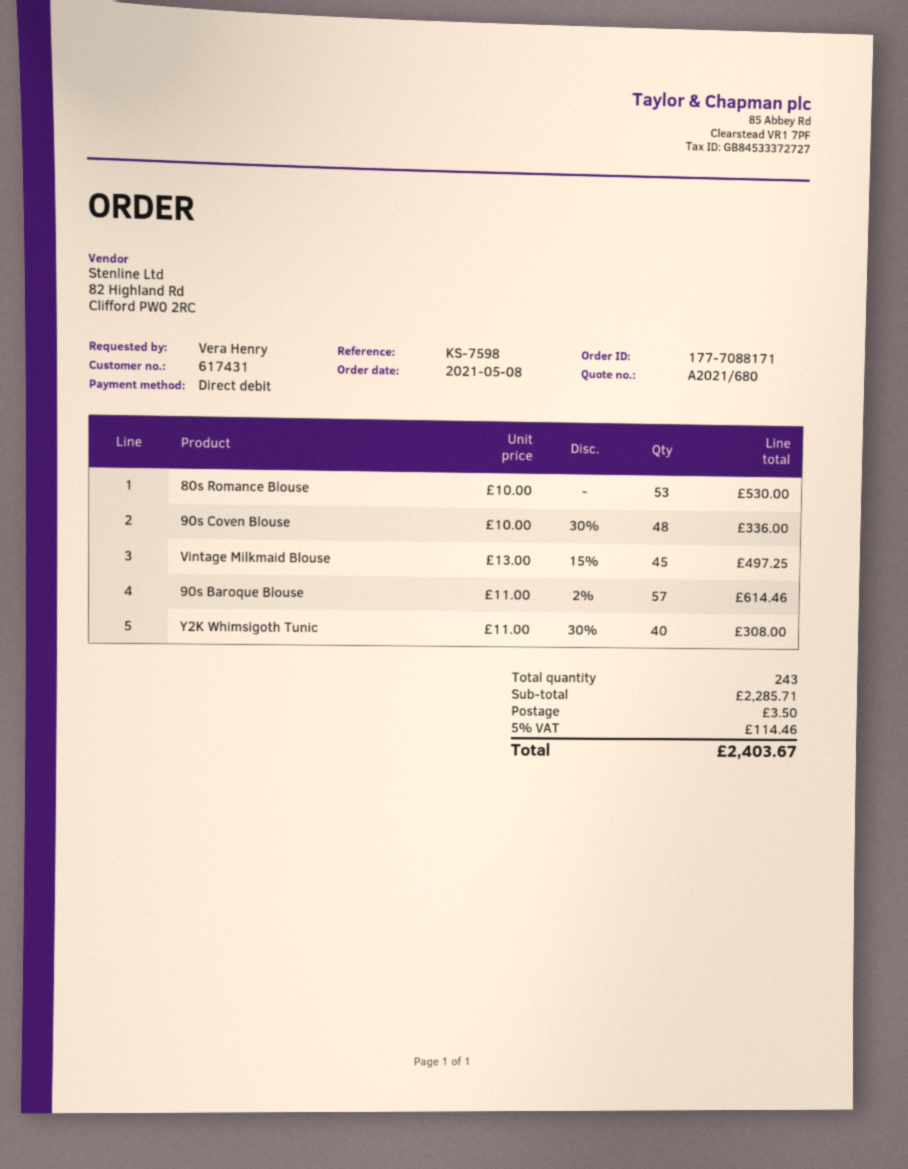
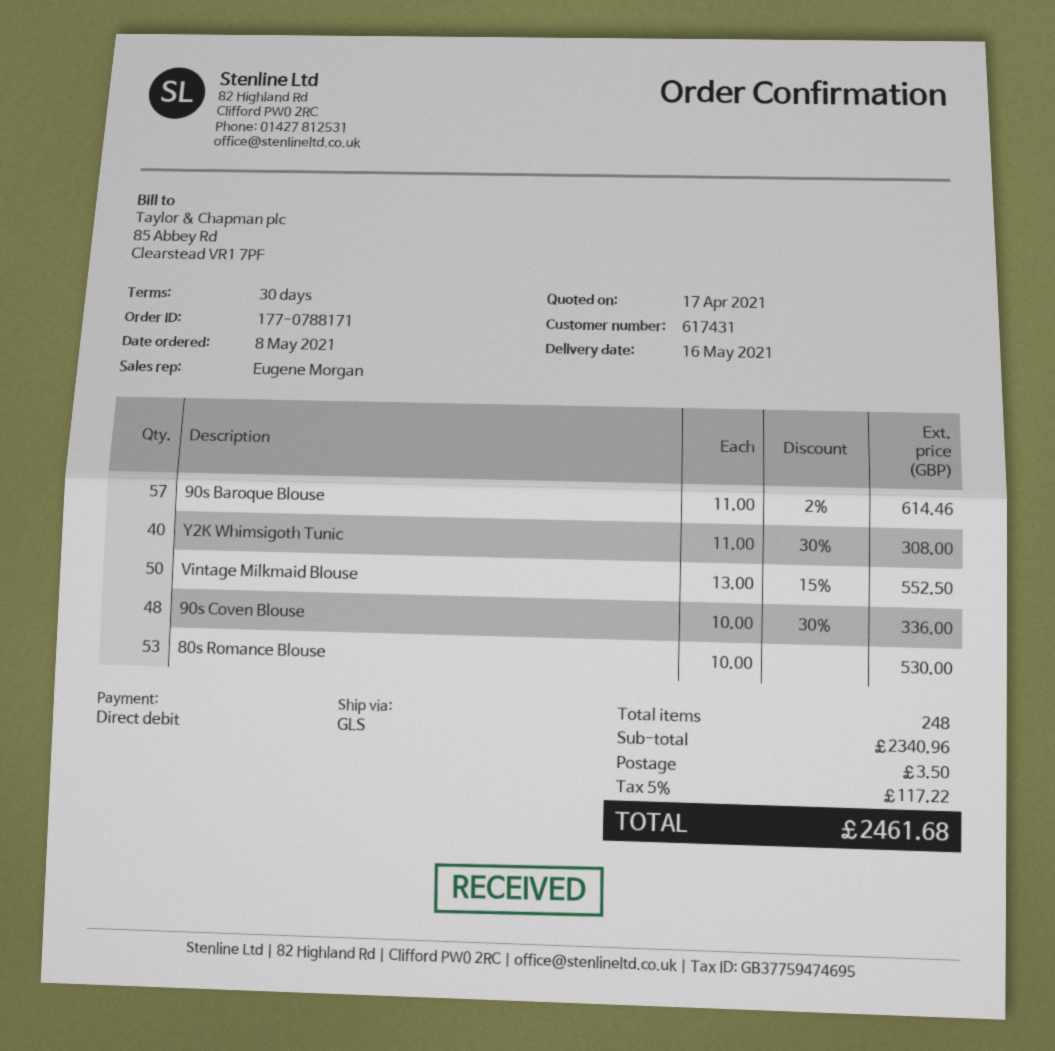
order number: 177-7088171 -> 177-0788171
Vintage Milkmaid Blouse: 45 x 13.00 - 15% = 497.25 -> 50 x 13.00 - 15% = 552.50
total quantity: 243 -> 248
subtotal: 2285.71 -> 2340.96
tax: 5% = 114.46 -> 5% = 117.22
total: 2403.67 -> 2461.68

